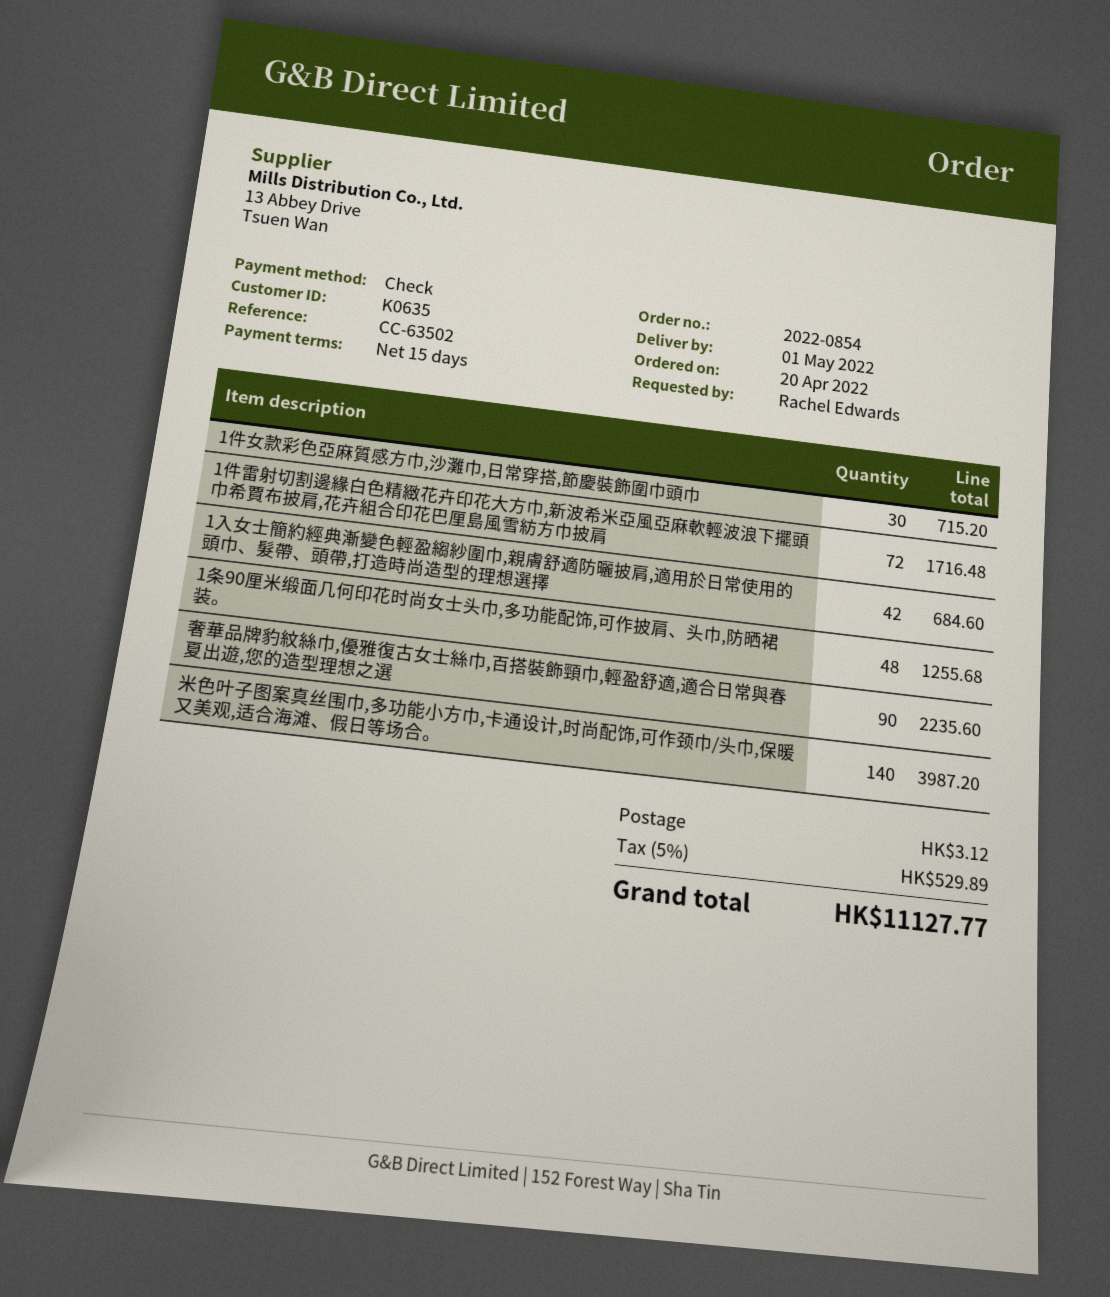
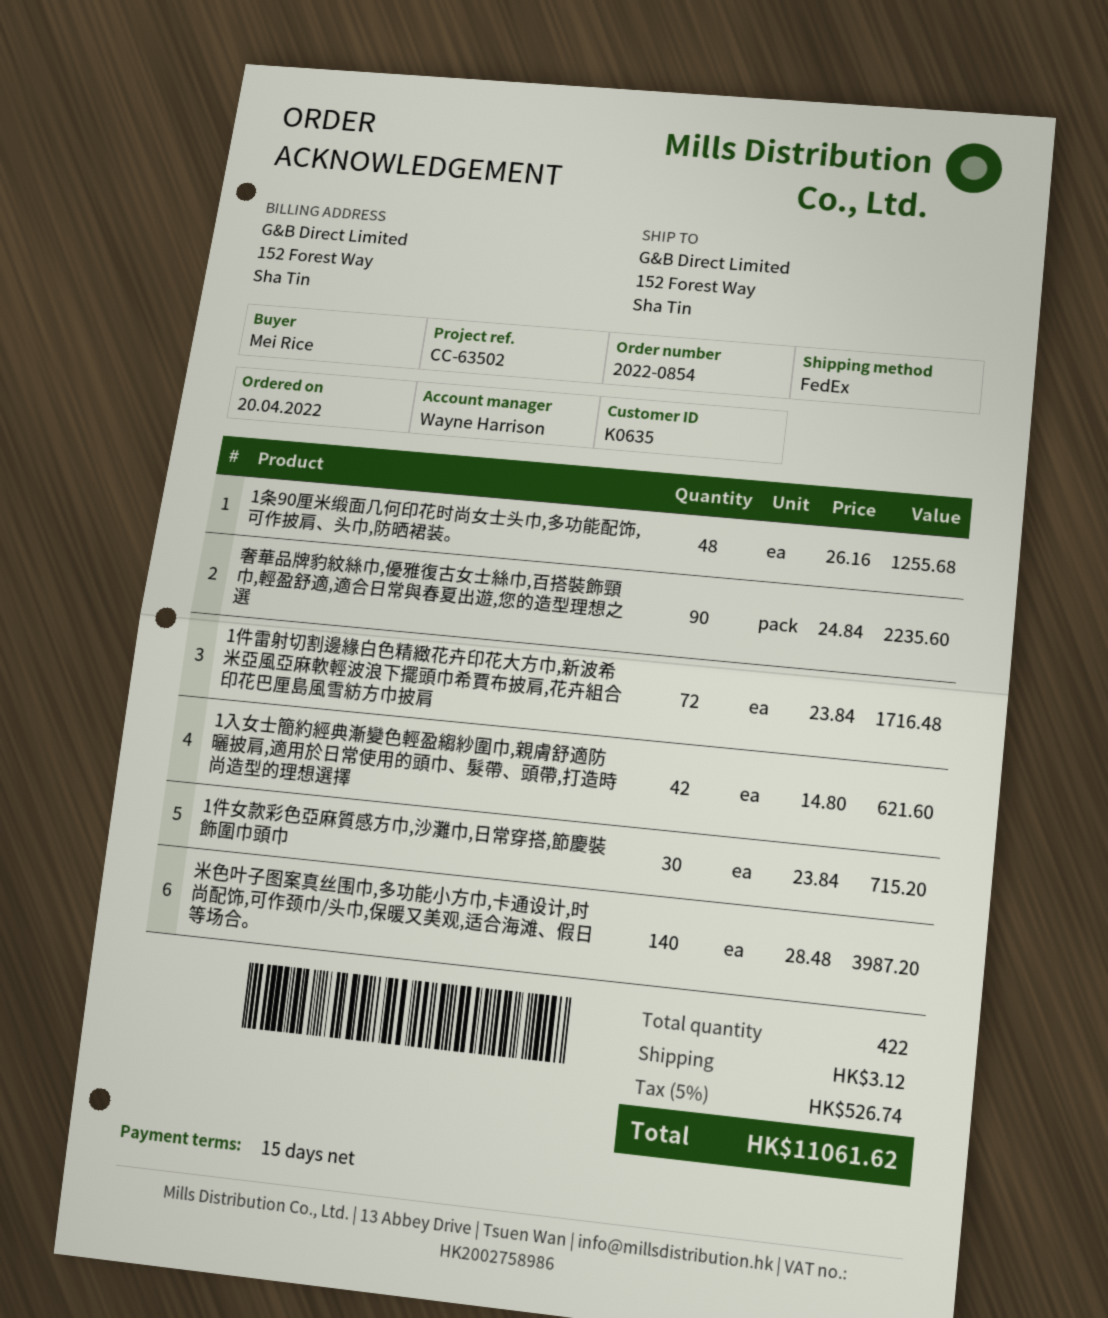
ordered by: Rachel Edwards -> Mei Rice
1入女士簡約經典漸變色輕盈縐紗圍巾,親膚舒適防曬披肩,適用於日常使用的頭巾、髮帶、頭帶,打造時尚造型的理想選擇: 42 for 684.60 -> 42 for 621.60
tax: 5% = 529.89 -> 5% = 526.74
total: 11127.77 -> 11061.62

